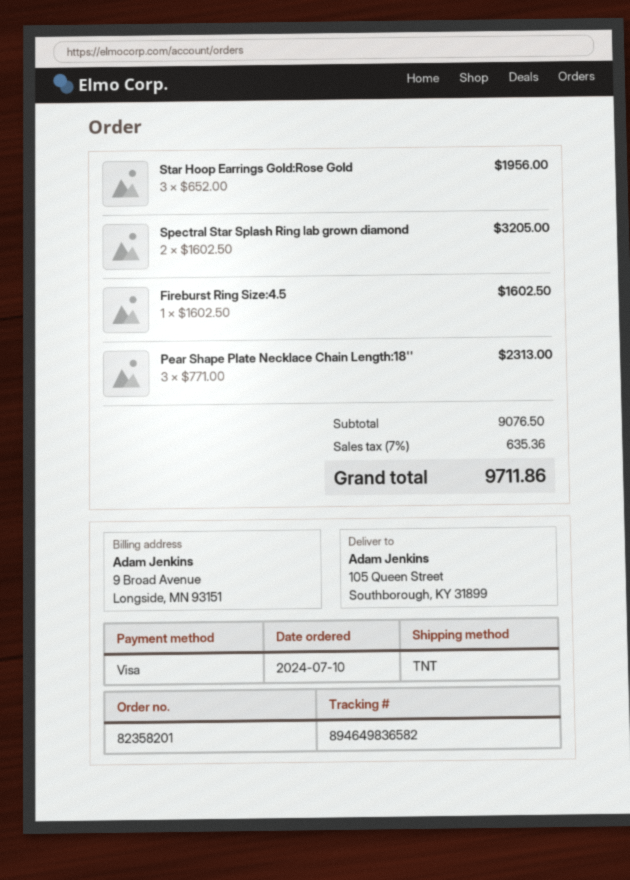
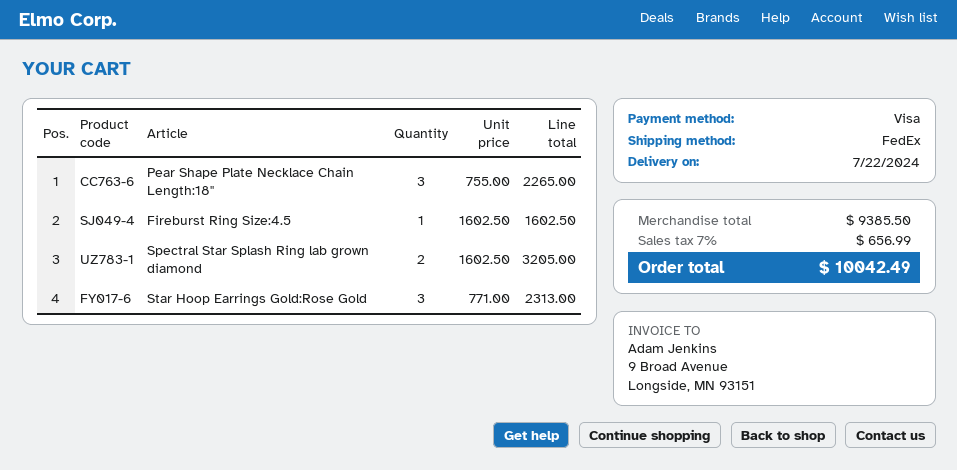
shipping method: TNT -> FedEx
Star Hoop Earrings Gold:Rose Gold: 3 x 652.00 = 1956.00 -> 3 x 771.00 = 2313.00
Pear Shape Plate Necklace Chain Length:18'': 3 x 771.00 = 2313.00 -> 3 x 755.00 = 2265.00
subtotal: 9076.50 -> 9385.50
tax: 7% = 635.36 -> 7% = 656.99
total: 9711.86 -> 10042.49

